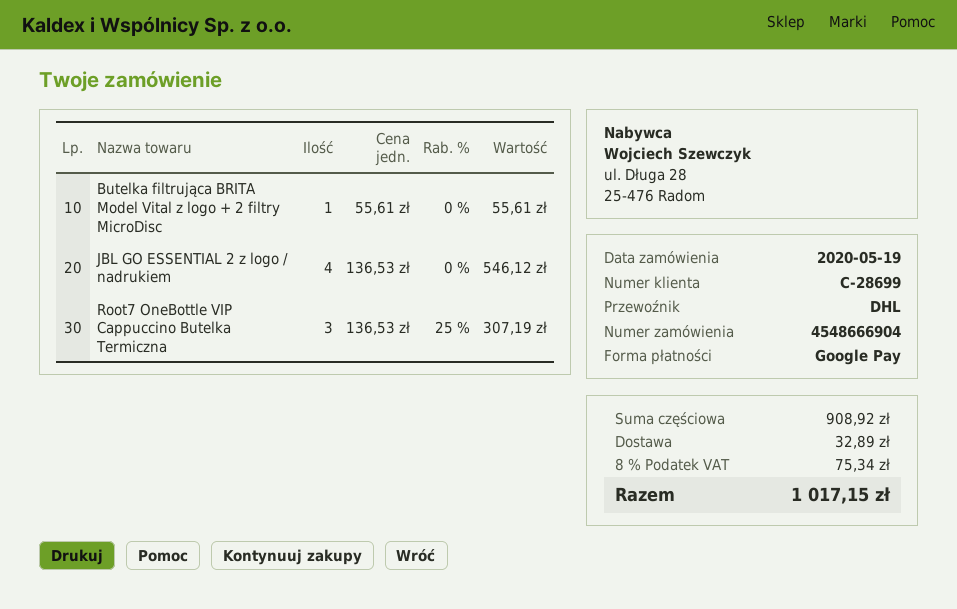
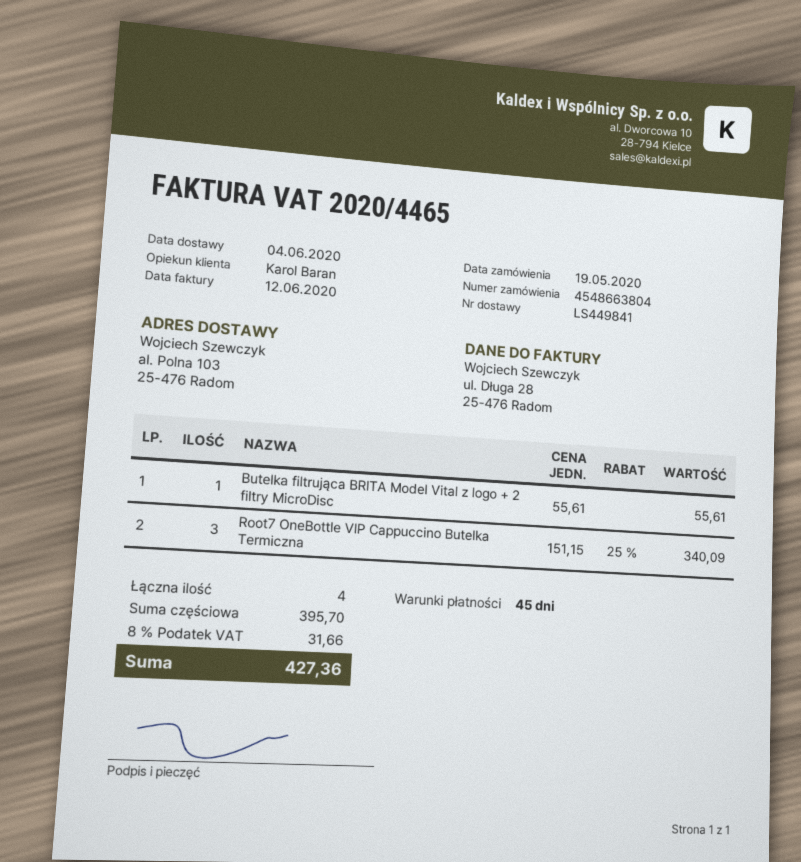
order number: 4548666904 -> 4548663804
JBL GO ESSENTIAL 2 z logo / nadrukiem: 4 x 136.53 = 546.12 -> none
Root7 OneBottle VIP Cappuccino Butelka Termiczna: 3 x 136.53 - 25% = 307.19 -> 3 x 151.15 - 25% = 340.09
subtotal: 908.92 -> 395.70
shipping: 32.89 -> none
tax: 8% = 75.34 -> 8% = 31.66
total: 1017.15 -> 427.36

